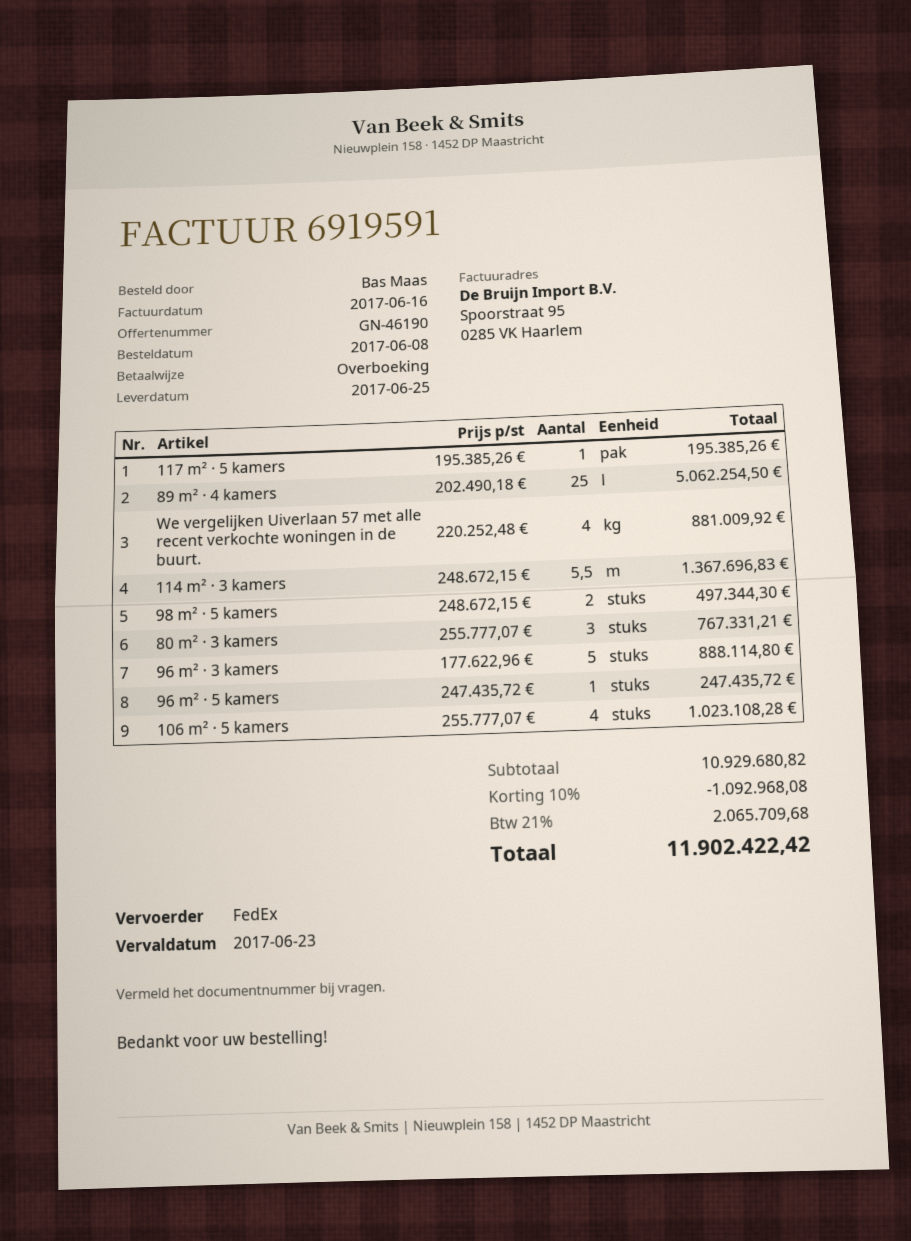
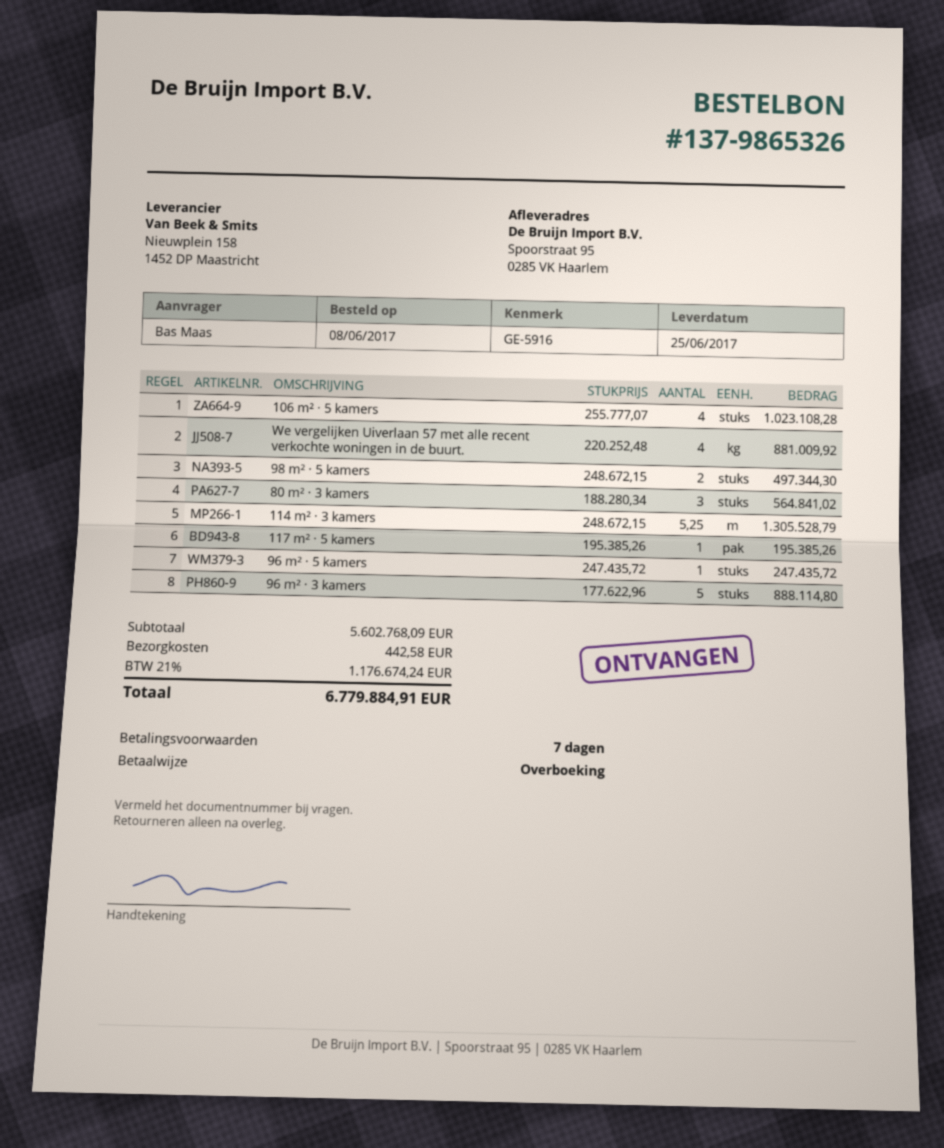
89 m² · 4 kamers: 25 x 202490.18 = 5062254.50 -> none
114 m² · 3 kamers: 5.5 x 248672.15 = 1367696.83 -> 5.25 x 248672.15 = 1305528.79
80 m² · 3 kamers: 3 x 255777.07 = 767331.21 -> 3 x 188280.34 = 564841.02
subtotal: 10929680.82 -> 5602768.09
discount: 10% = 1092968.08 -> none
shipping: none -> 442.58
tax: 21% = 2065709.68 -> 21% = 1176674.24
total: 11902422.42 -> 6779884.91

